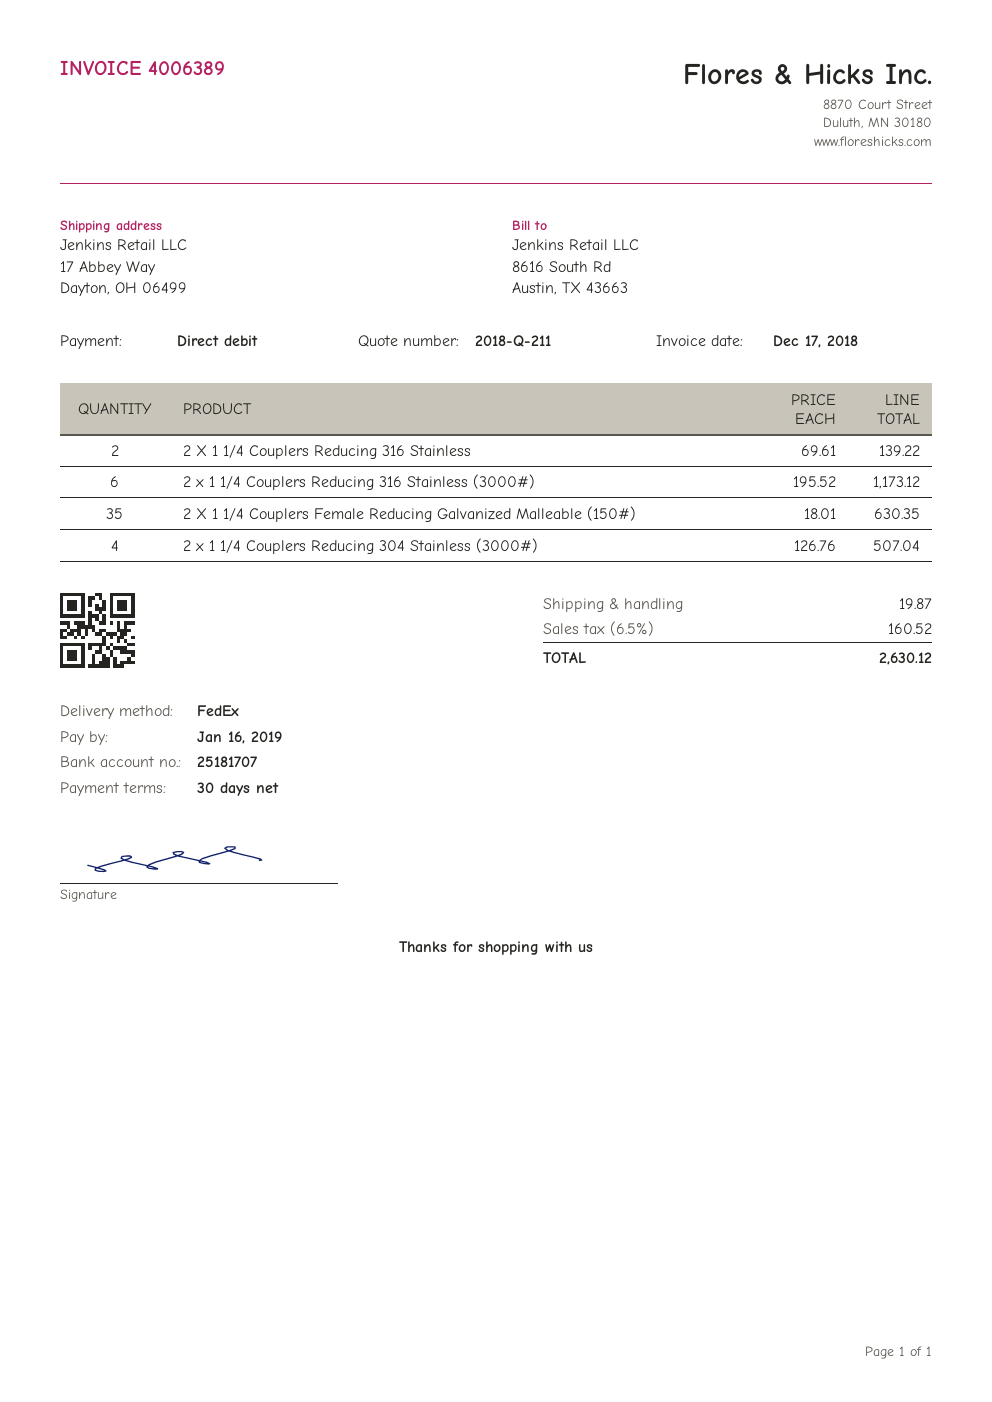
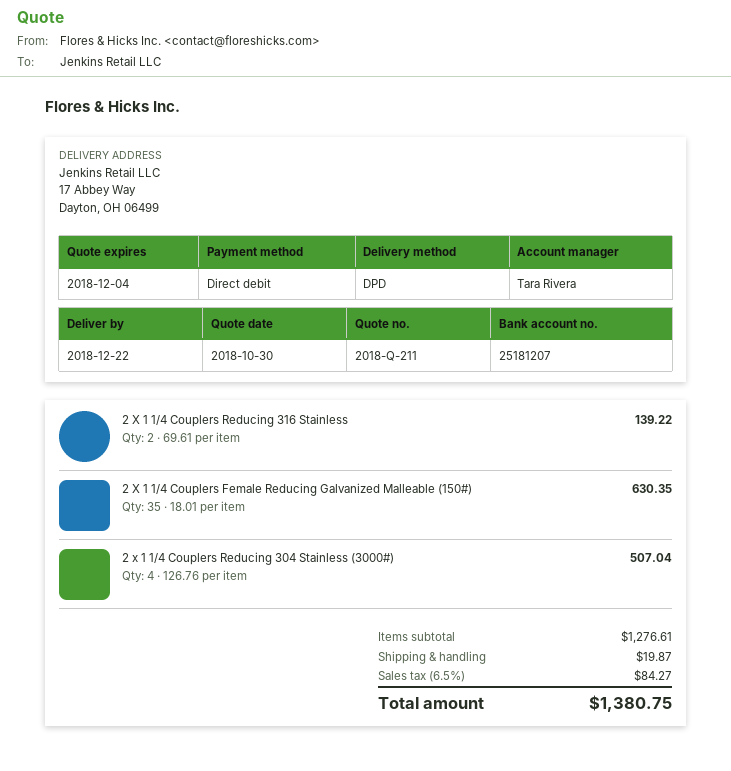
bank account: 25181707 -> 25181207
shipping method: FedEx -> DPD
2 x 1 1/4 Couplers Reducing 316 Stainless (3000#): 6 x 195.52 = 1173.12 -> none
tax: 6.5% = 160.52 -> 6.5% = 84.27
total: 2630.12 -> 1380.75

